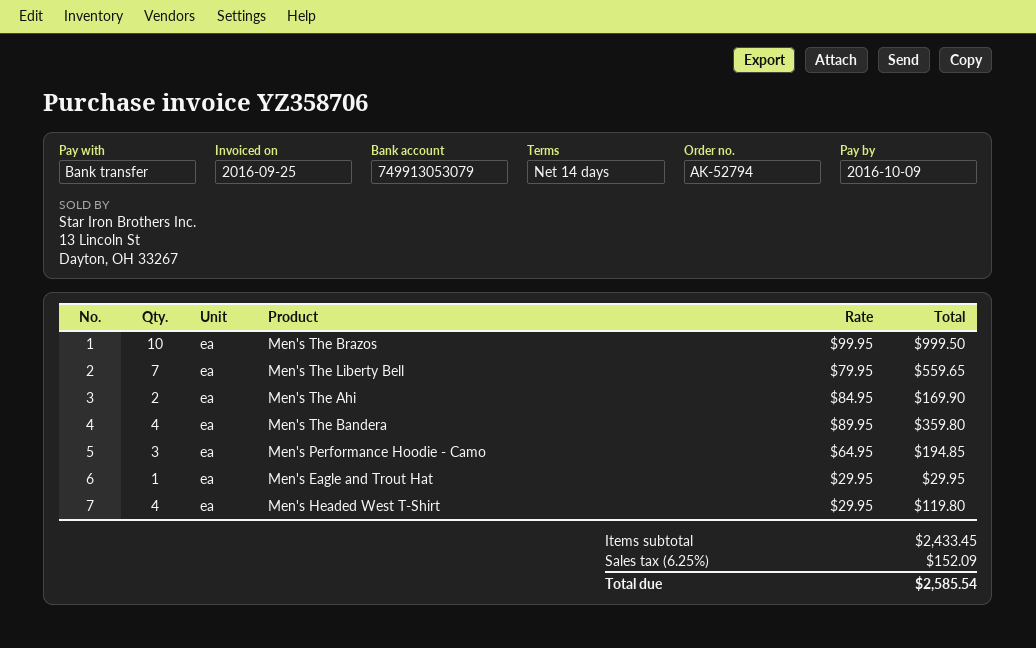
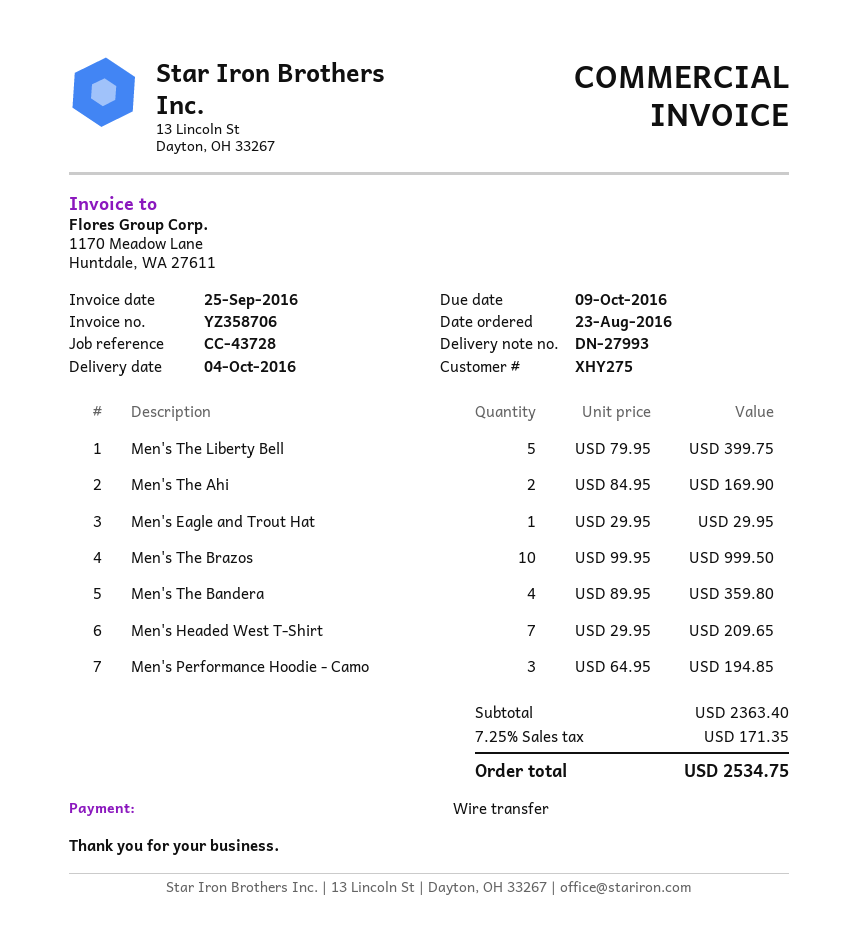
Men's The Liberty Bell: 7 x 79.95 = 559.65 -> 5 x 79.95 = 399.75
Men's Headed West T-Shirt: 4 x 29.95 = 119.80 -> 7 x 29.95 = 209.65
subtotal: 2433.45 -> 2363.40
tax: 6.25% = 152.09 -> 7.25% = 171.35
total: 2585.54 -> 2534.75

